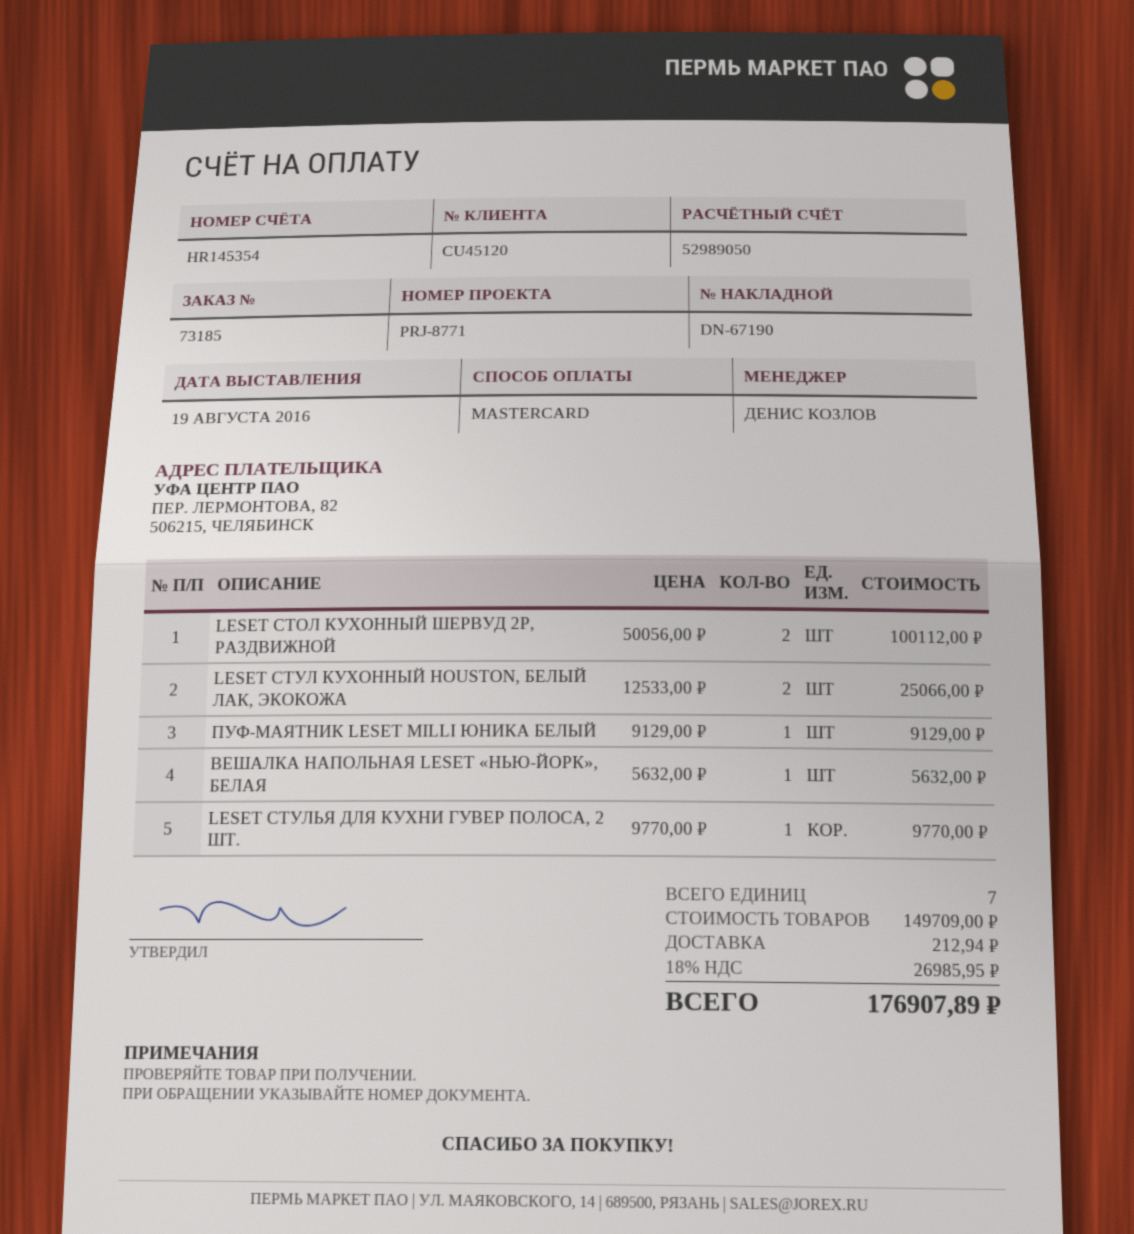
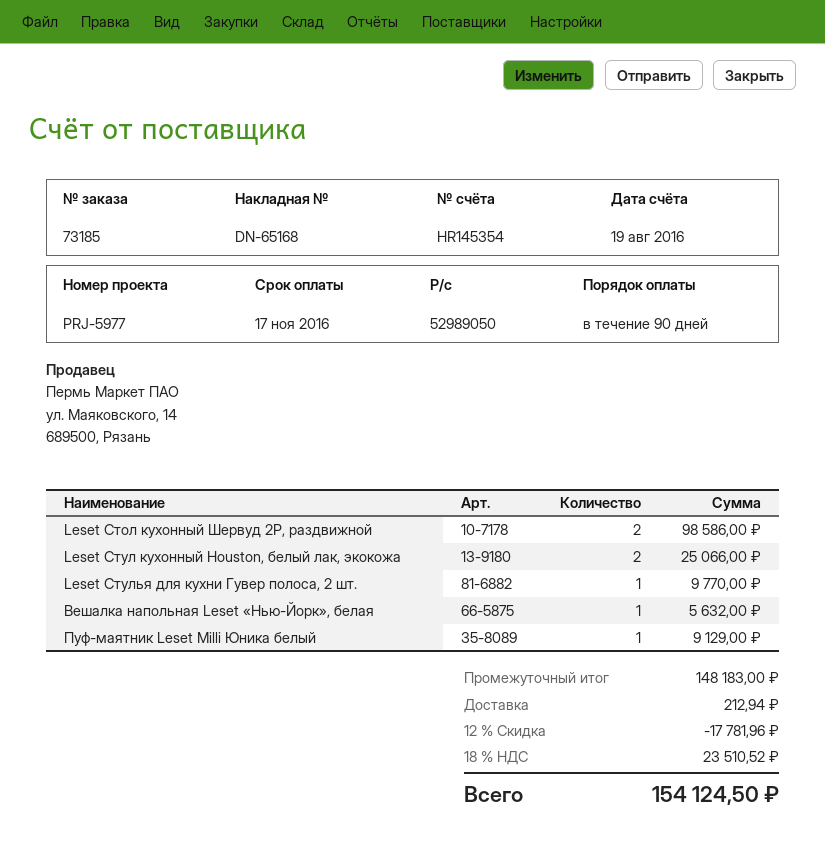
delivery note number: DN-67190 -> DN-65168
reference: PRJ-8771 -> PRJ-5977
LESET СТОЛ КУХОННЫЙ ШЕРВУД 2Р, РАЗДВИЖНОЙ: 2 for 100112.00 -> 2 for 98586.00
subtotal: 149709.00 -> 148183.00
discount: none -> 12% = 17781.96
tax: 18% = 26985.95 -> 18% = 23510.52
total: 176907.89 -> 154124.50

